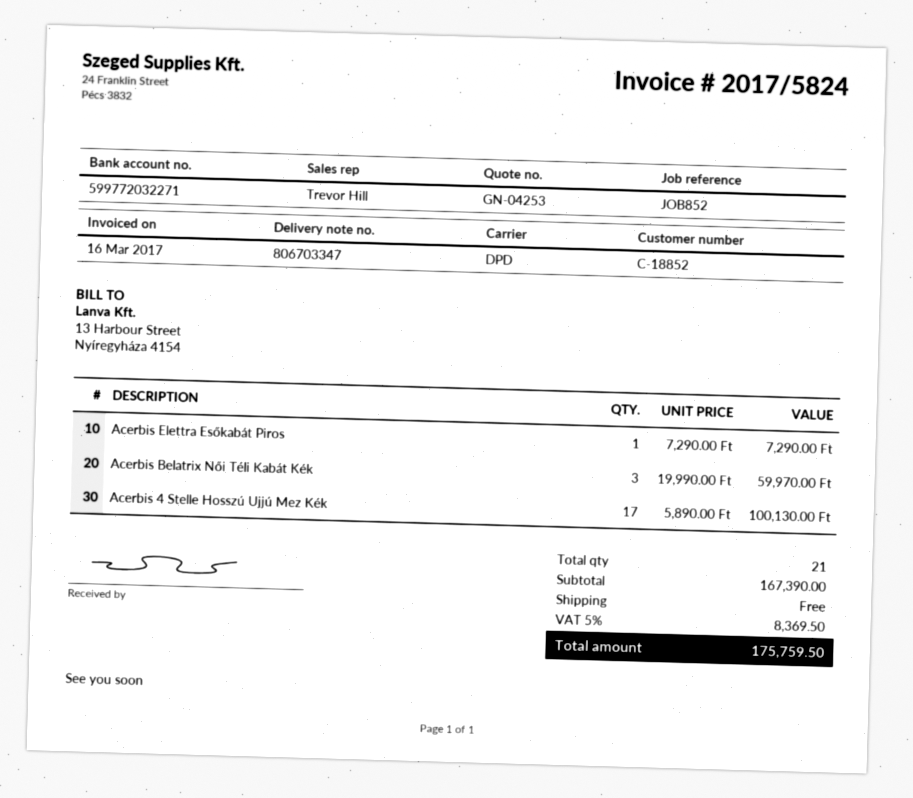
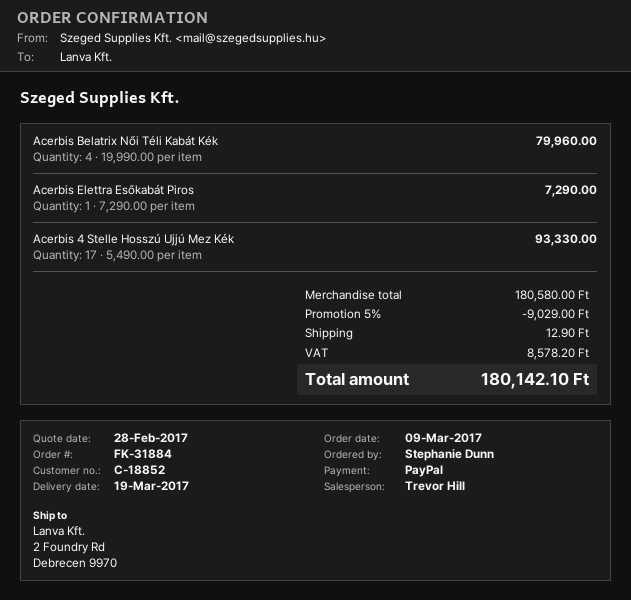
Acerbis Belatrix Női Téli Kabát Kék: 3 x 19990.00 = 59970.00 -> 4 x 19990.00 = 79960.00
Acerbis 4 Stelle Hosszú Ujjú Mez Kék: 17 x 5890.00 = 100130.00 -> 17 x 5490.00 = 93330.00
subtotal: 167390.00 -> 180580.00
discount: none -> 5% = 9029.00
shipping: 0.00 -> 12.90
tax: 8369.50 -> 8578.20
total: 175759.50 -> 180142.10

